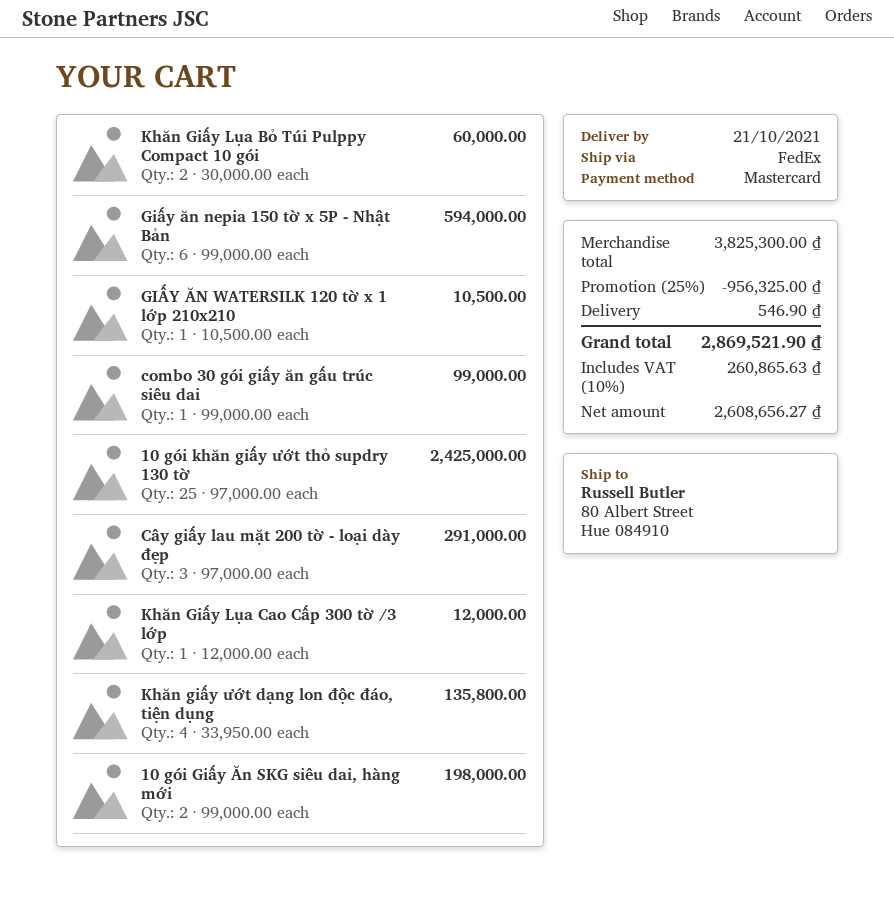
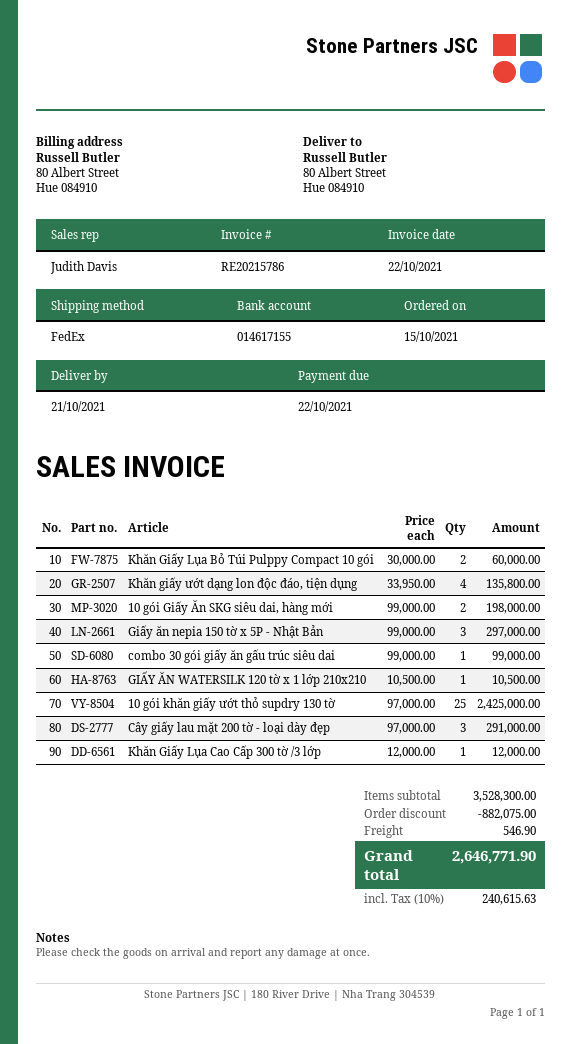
Giấy ăn nepia 150 tờ x 5P - Nhật Bản: 6 x 99000.00 = 594000.00 -> 3 x 99000.00 = 297000.00
subtotal: 3825300.00 -> 3528300.00
discount: 956325.00 -> 882075.00
tax: 10% = 260865.63 -> 10% = 240615.63
total: 2869521.90 -> 2646771.90

